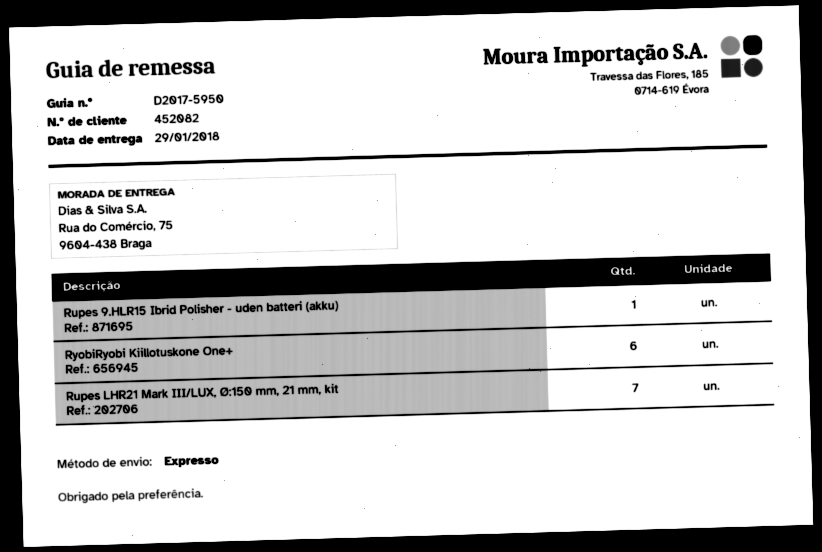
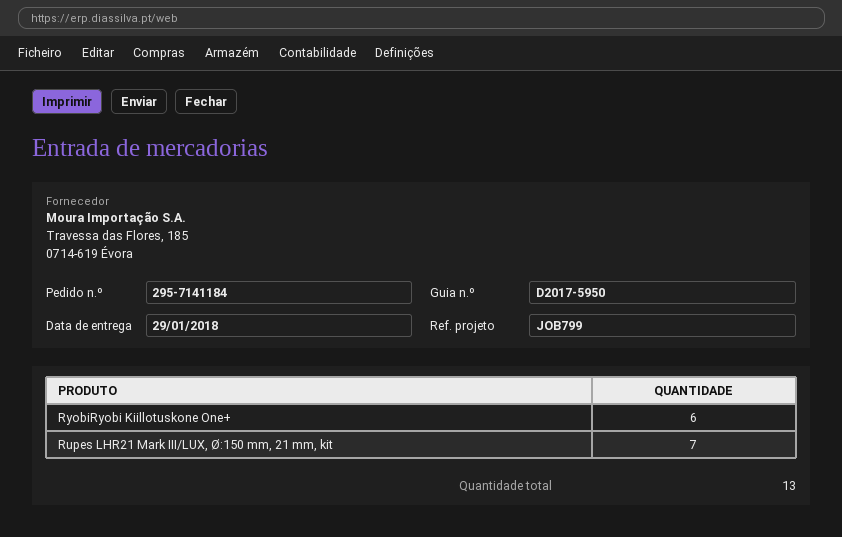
Rupes 9.HLR15 Ibrid Polisher - uden batteri (akku): 1 -> none

